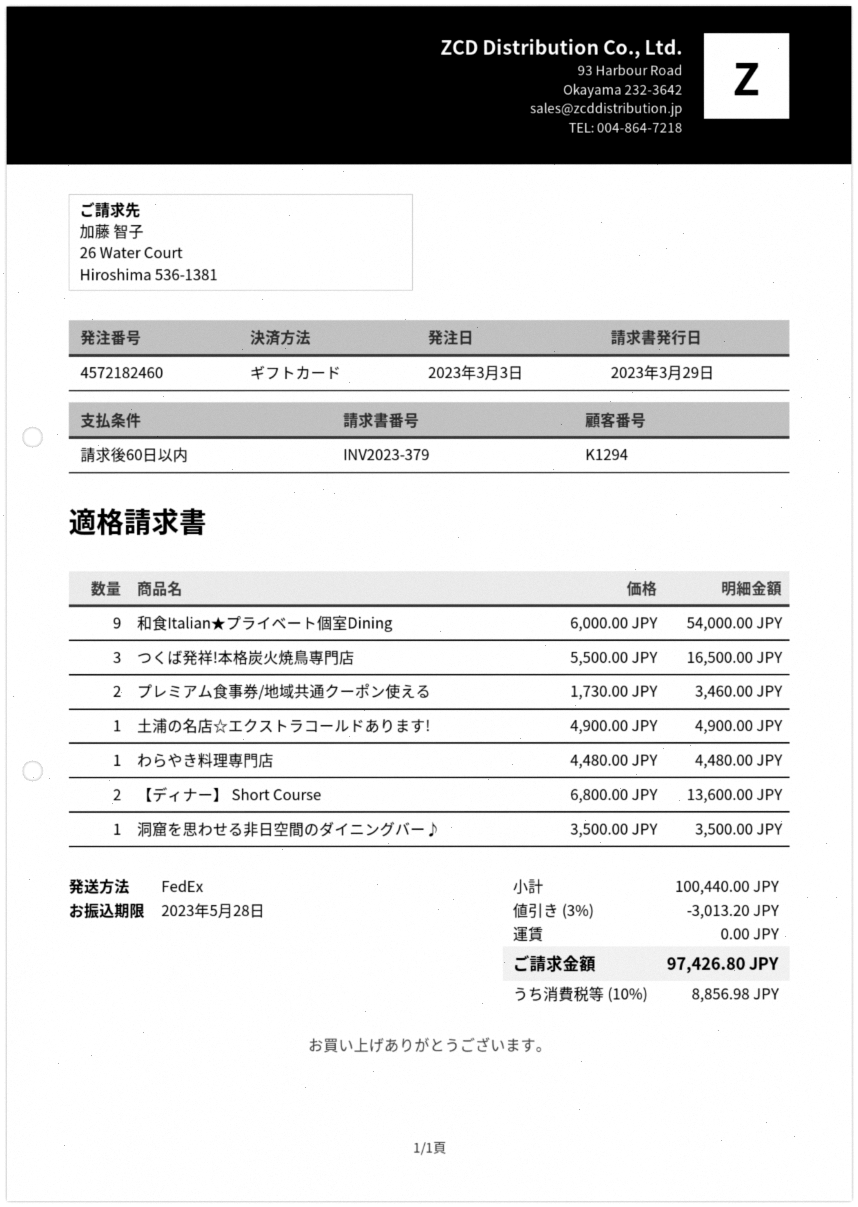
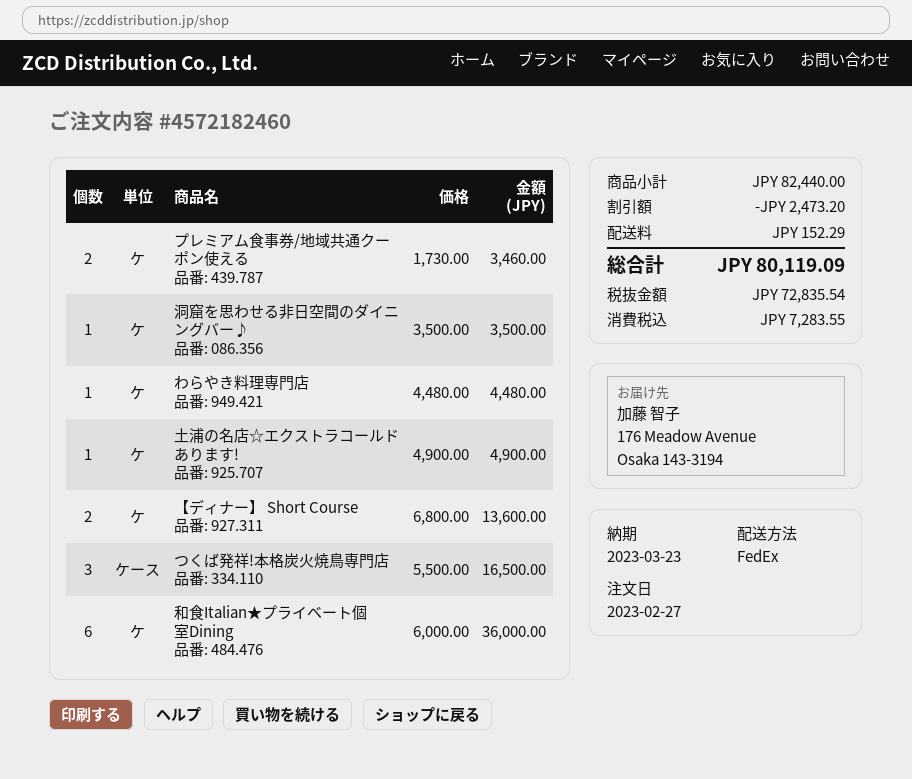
order date: 2023-03-03 -> 2023-02-27
和食Italian★プライベート個室Dining: 9 x 6000.00 = 54000.00 -> 6 x 6000.00 = 36000.00
subtotal: 100440.00 -> 82440.00
discount: 3013.20 -> 2473.20
shipping: 0.00 -> 152.29
tax: 8856.98 -> 7283.55
total: 97426.80 -> 80119.09

